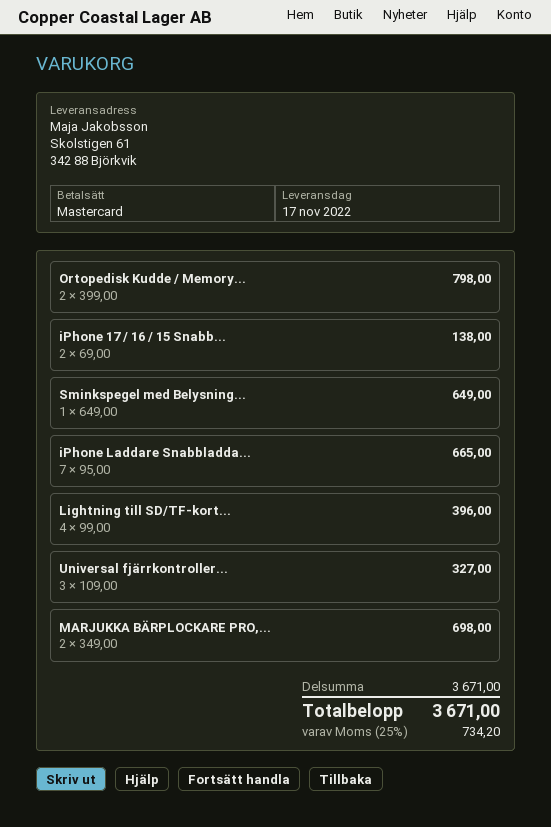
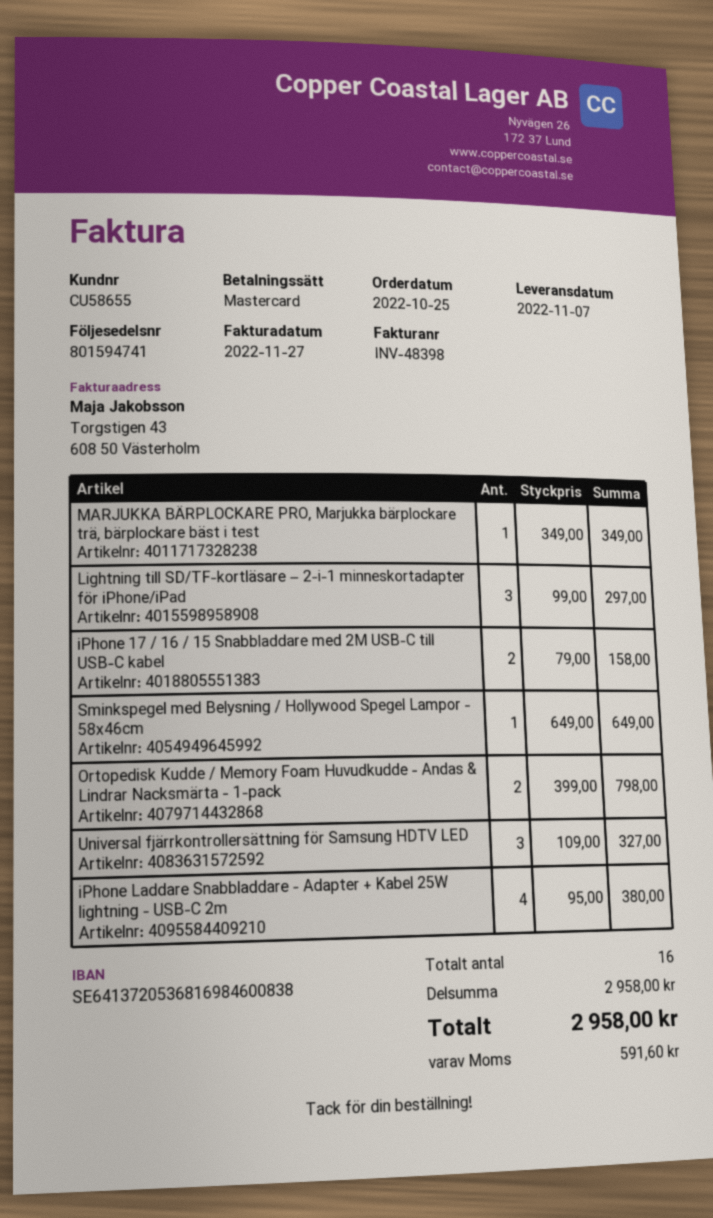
delivery date: 2022-11-17 -> 2022-11-07
iPhone 17 / 16 / 15 Snabb...: 2 x 69.00 = 138.00 -> 2 x 79.00 = 158.00
iPhone Laddare Snabbladda...: 7 x 95.00 = 665.00 -> 4 x 95.00 = 380.00
Lightning till SD/TF-kort...: 4 x 99.00 = 396.00 -> 3 x 99.00 = 297.00
MARJUKKA BÄRPLOCKARE PRO,...: 2 x 349.00 = 698.00 -> 1 x 349.00 = 349.00
subtotal: 3671.00 -> 2958.00
tax: 734.20 -> 591.60
total: 3671.00 -> 2958.00

